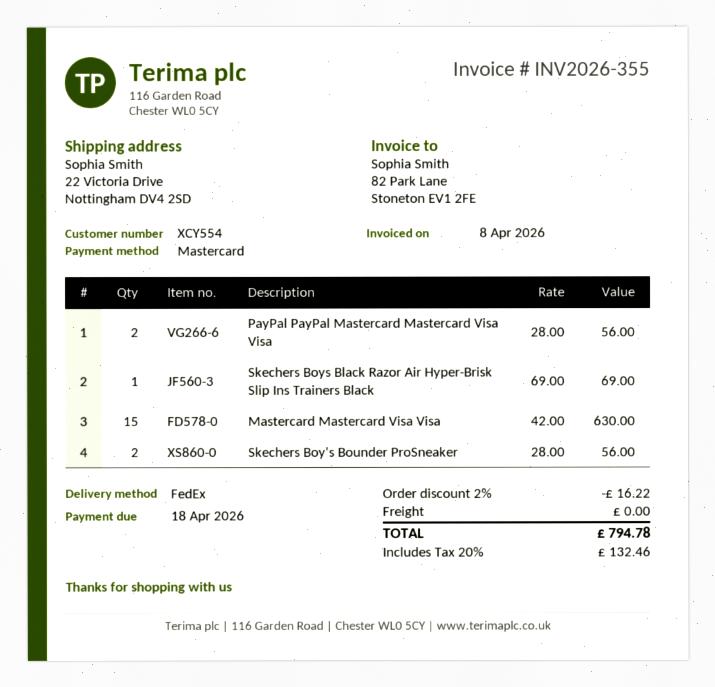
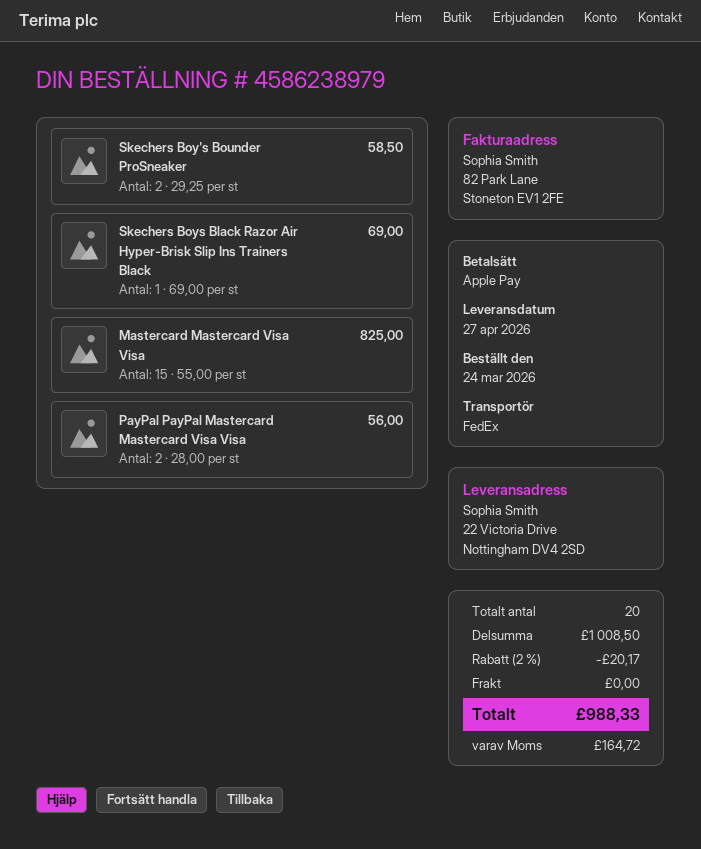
payment method: Mastercard -> Apple Pay
Mastercard Mastercard Visa Visa: 15 x 42.00 = 630.00 -> 15 x 55.00 = 825.00
Skechers Boy's Bounder ProSneaker: 2 x 28.00 = 56.00 -> 2 x 29.25 = 58.50
discount: 2% = 16.22 -> 2% = 20.17
tax: 132.46 -> 164.72
total: 794.78 -> 988.33

